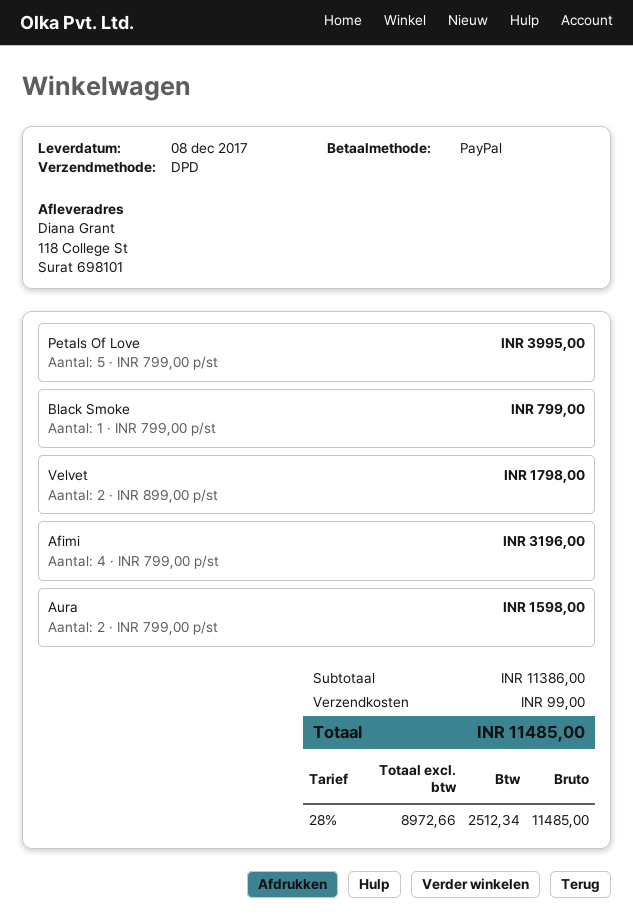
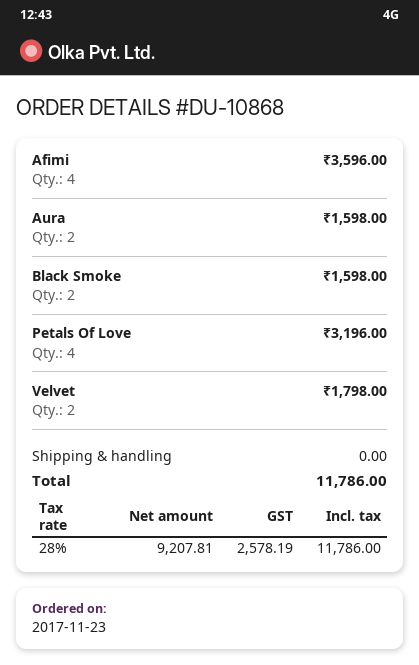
Petals Of Love: 5 for 3995.00 -> 4 for 3196.00
Black Smoke: 1 for 799.00 -> 2 for 1598.00
Afimi: 4 for 3196.00 -> 4 for 3596.00
shipping: 99.00 -> 0.00
net: 8972.66 -> 9207.81
tax: 28% = 2512.34 -> 28% = 2578.19
total: 11485.00 -> 11786.00

